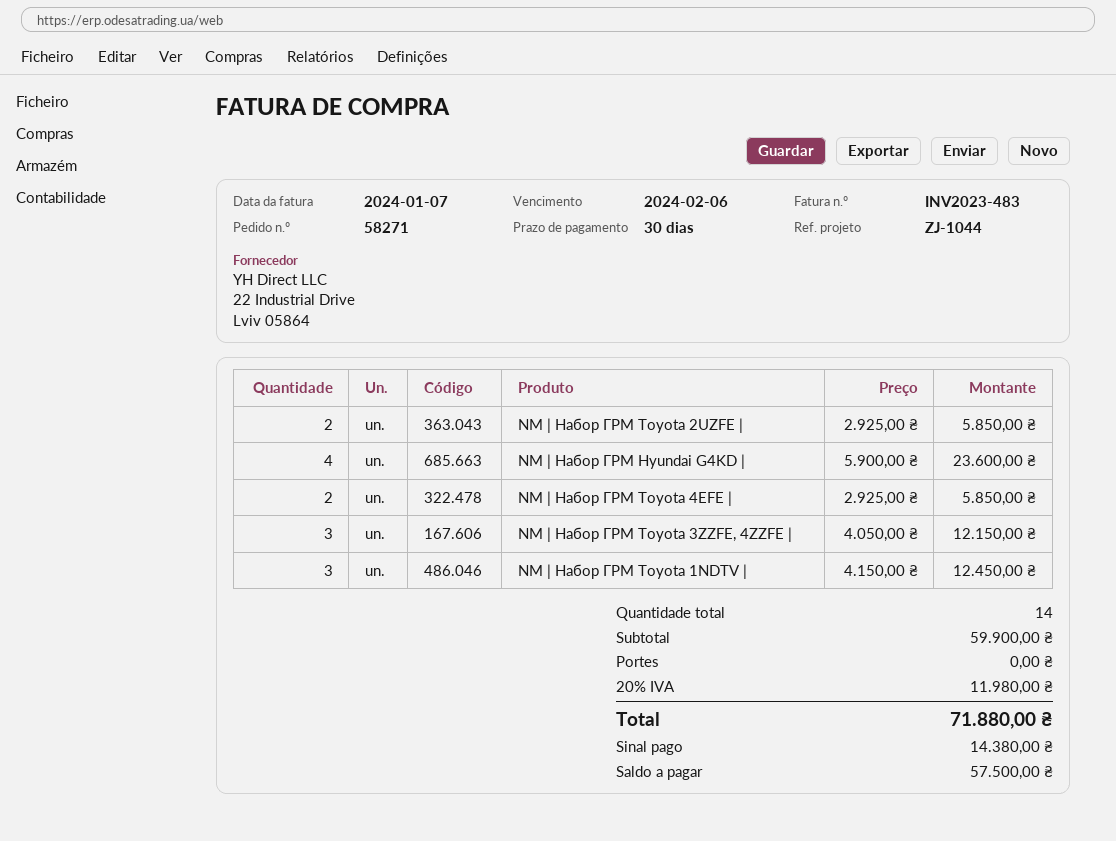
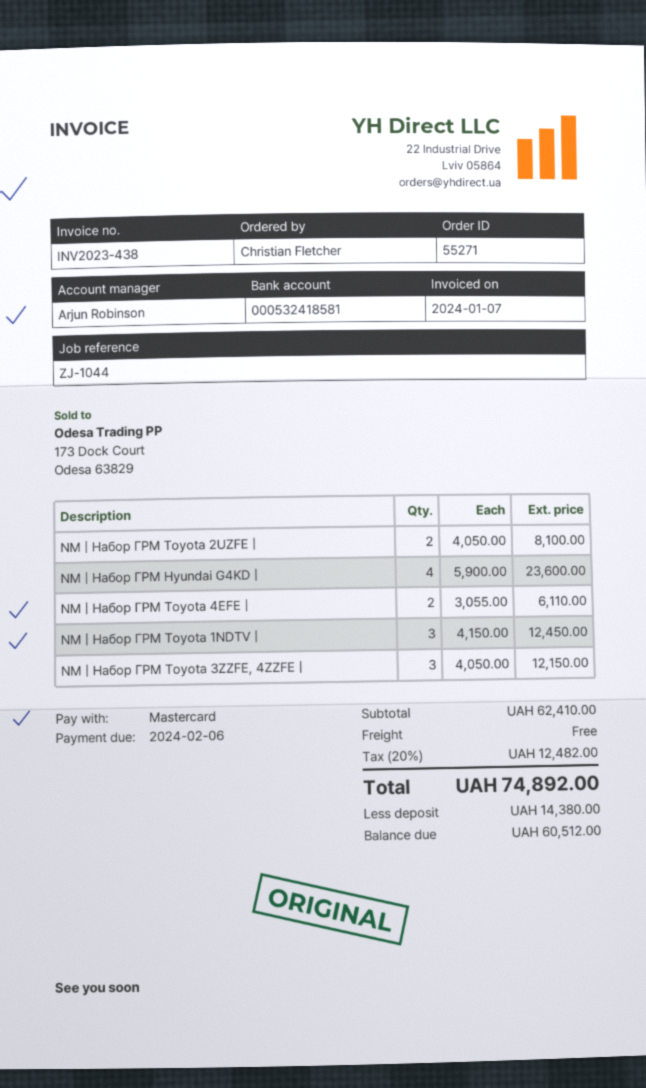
order number: 58271 -> 55271
invoice number: INV2023-483 -> INV2023-438
NM | Набор ГРМ Toyota 2UZFE |: 2 x 2925.00 = 5850.00 -> 2 x 4050.00 = 8100.00
NM | Набор ГРМ Toyota 4EFE |: 2 x 2925.00 = 5850.00 -> 2 x 3055.00 = 6110.00
subtotal: 59900.00 -> 62410.00
tax: 20% = 11980.00 -> 20% = 12482.00
total: 71880.00 -> 74892.00
balance: 57500.00 -> 60512.00

